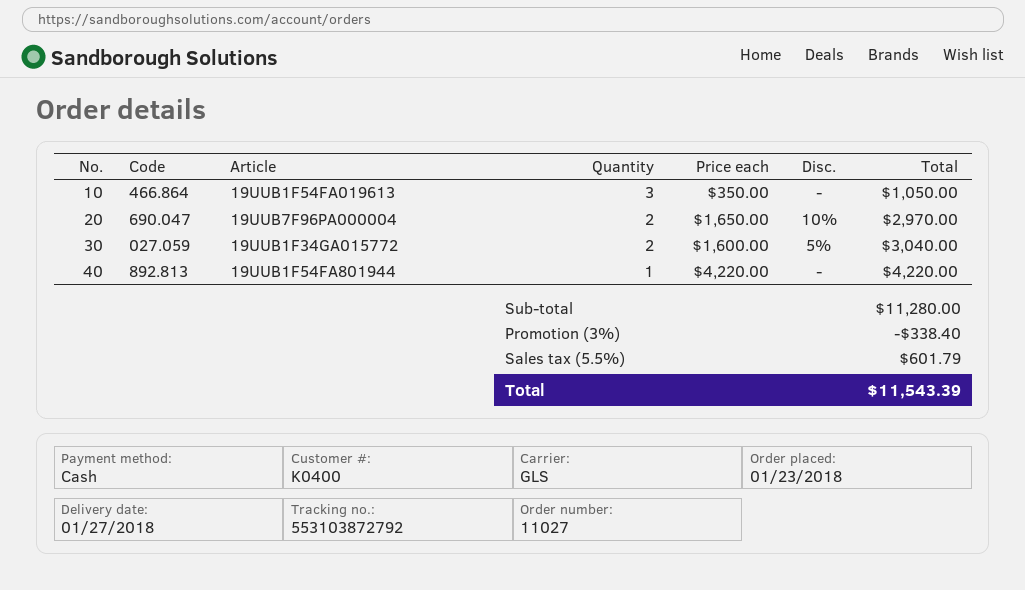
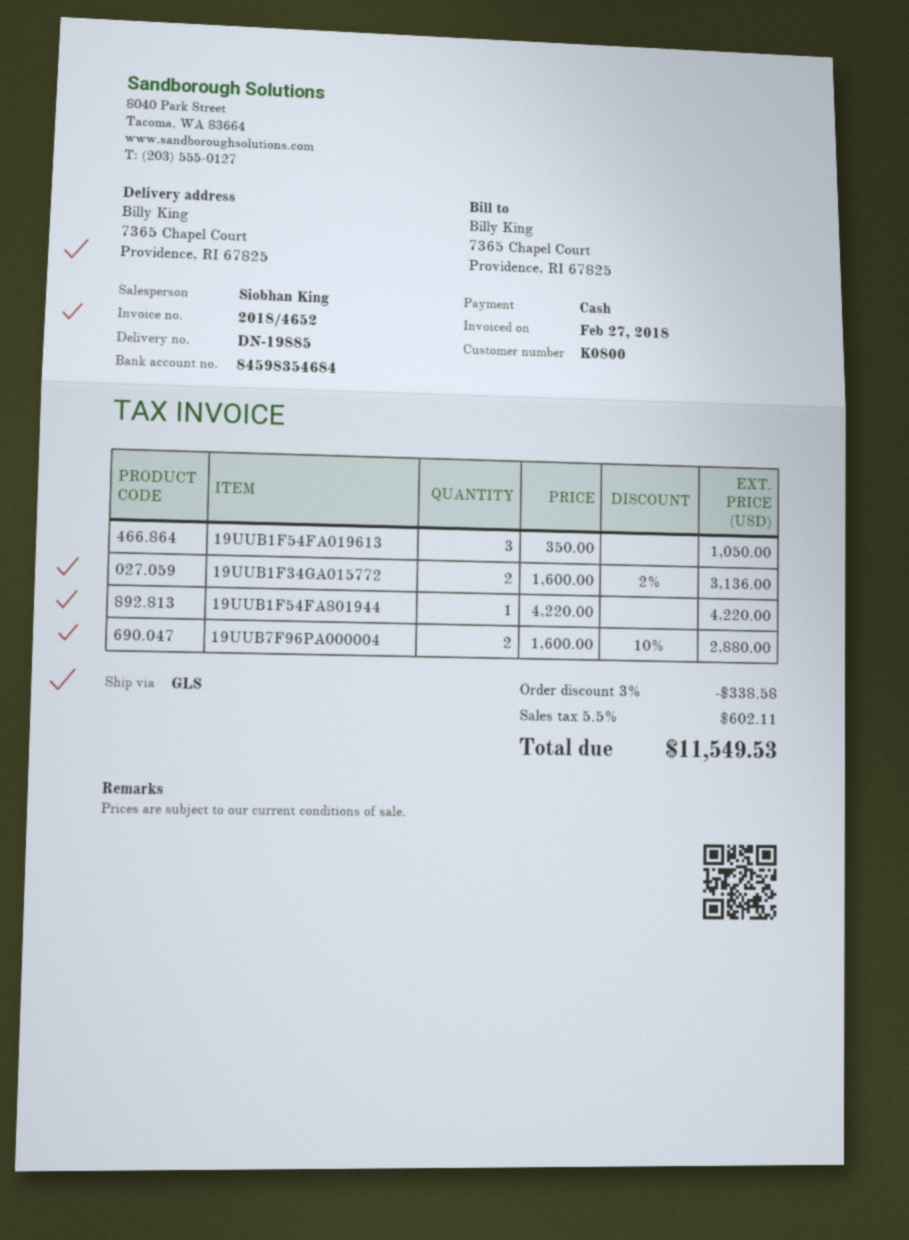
customer number: K0400 -> K0800
19UUB7F96PA000004: 2 x 1650.00 - 10% = 2970.00 -> 2 x 1600.00 - 10% = 2880.00
19UUB1F34GA015772: 2 x 1600.00 - 5% = 3040.00 -> 2 x 1600.00 - 2% = 3136.00
discount: 3% = 338.40 -> 3% = 338.58
tax: 5.5% = 601.79 -> 5.5% = 602.11
total: 11543.39 -> 11549.53

